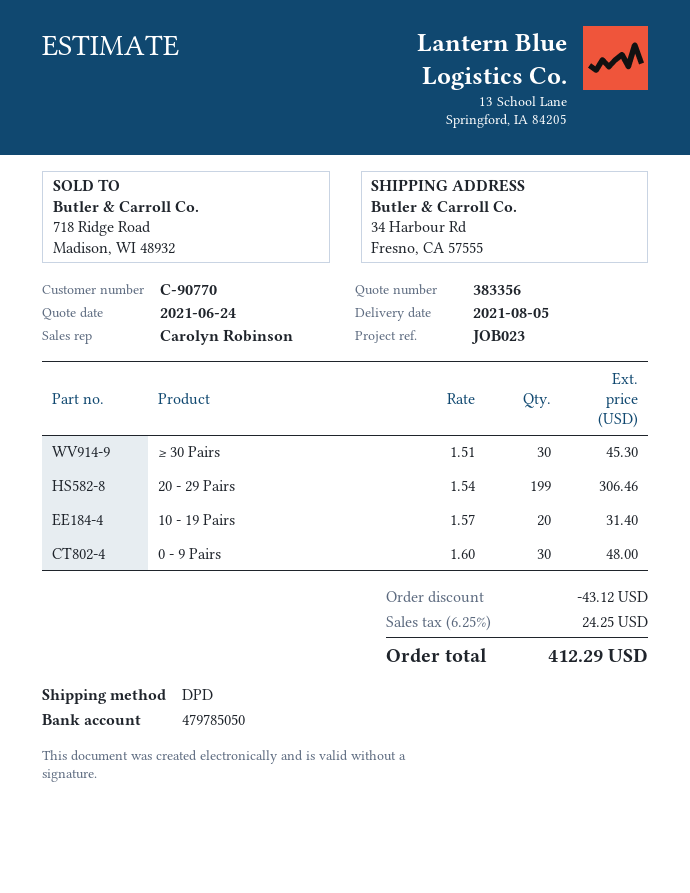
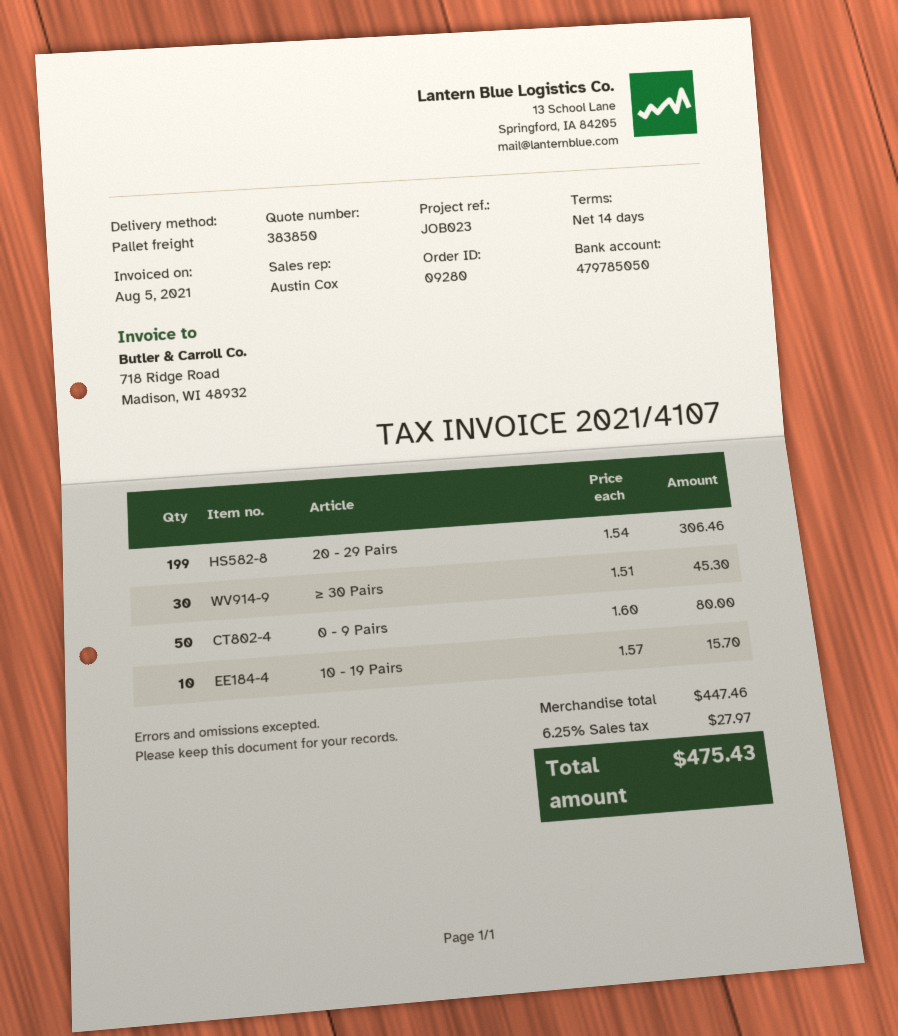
quote number: 383356 -> 383850
sales rep: Carolyn Robinson -> Austin Cox
shipping method: DPD -> pallet freight
10 - 19 Pairs: 20 x 1.57 = 31.40 -> 10 x 1.57 = 15.70
0 - 9 Pairs: 30 x 1.60 = 48.00 -> 50 x 1.60 = 80.00
discount: 43.12 -> none
tax: 6.25% = 24.25 -> 6.25% = 27.97
total: 412.29 -> 475.43

